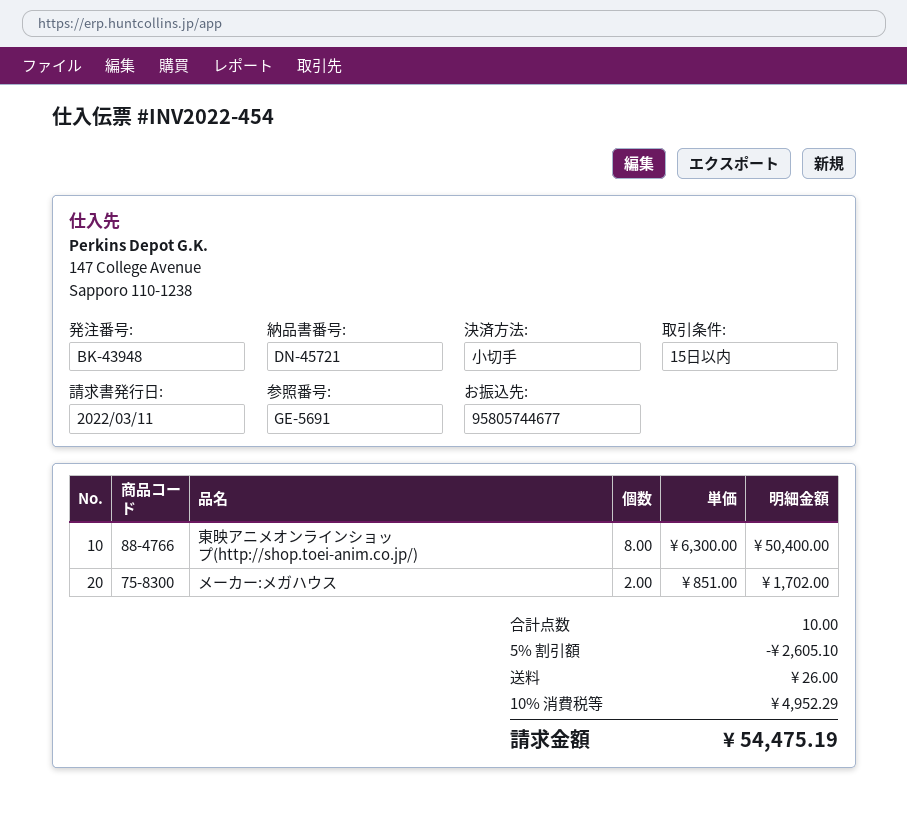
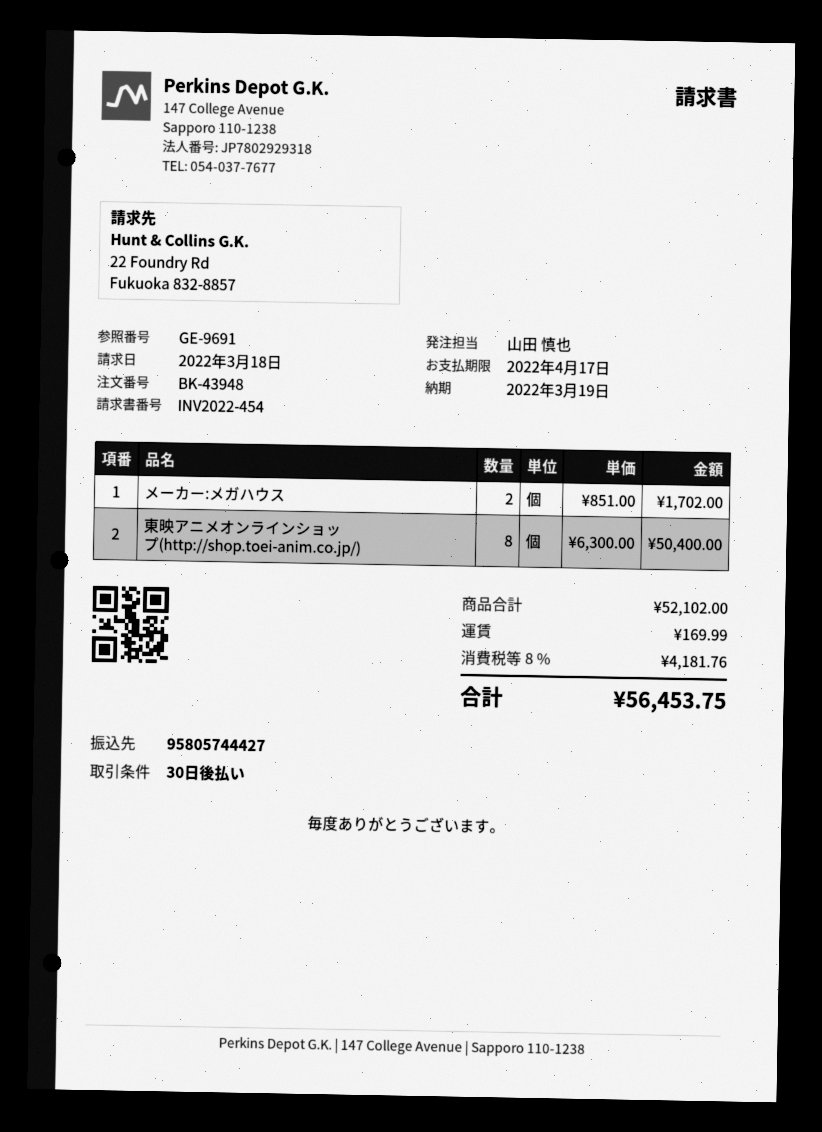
invoice date: 2022-03-11 -> 2022-03-18
payment terms: 15 days -> 30 days
reference: GE-5691 -> GE-9691
bank account: 95805744677 -> 95805744427
discount: 5% = 2605.10 -> none
shipping: 26.00 -> 169.99
tax: 10% = 4952.29 -> 8% = 4181.76
total: 54475.19 -> 56453.75

